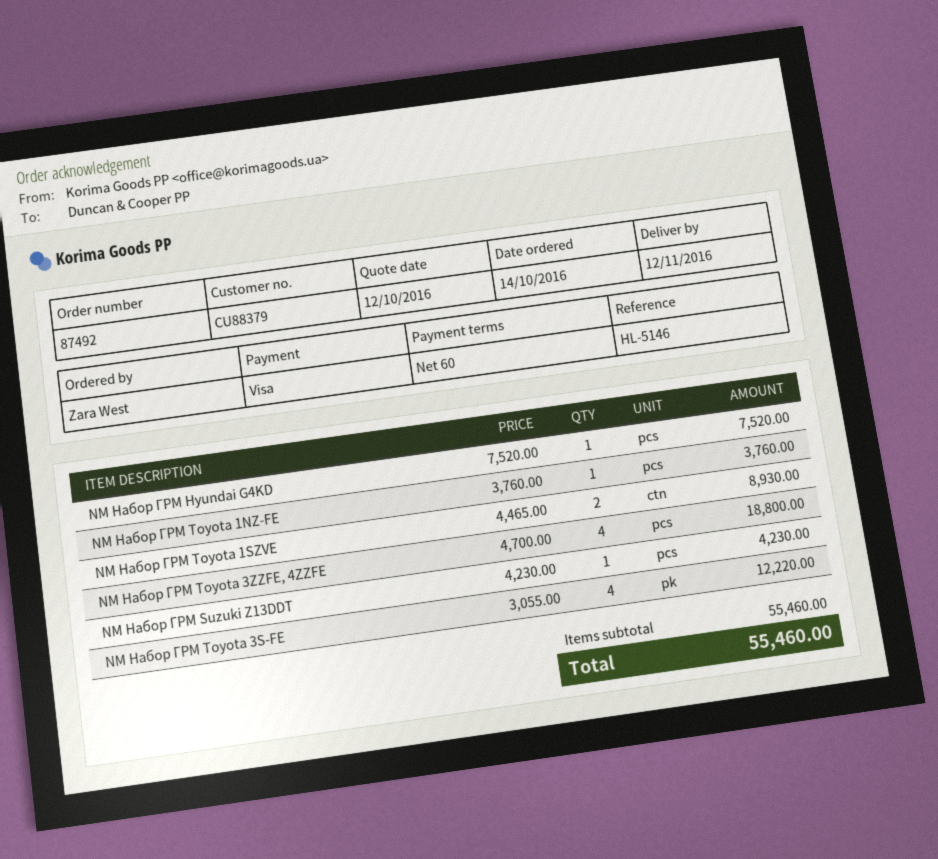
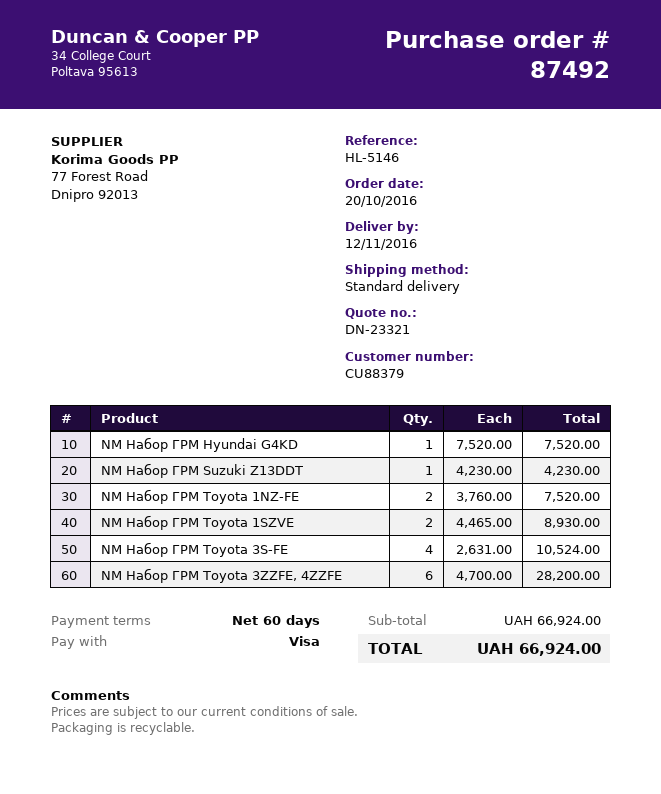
order date: 2016-10-14 -> 2016-10-20
NM Набор ГРМ Toyota 1NZ-FE: 1 x 3760.00 = 3760.00 -> 2 x 3760.00 = 7520.00
NM Набор ГРМ Toyota 3ZZFE, 4ZZFE: 4 x 4700.00 = 18800.00 -> 6 x 4700.00 = 28200.00
NM Набор ГРМ Toyota 3S-FE: 4 x 3055.00 = 12220.00 -> 4 x 2631.00 = 10524.00
subtotal: 55460.00 -> 66924.00
total: 55460.00 -> 66924.00

